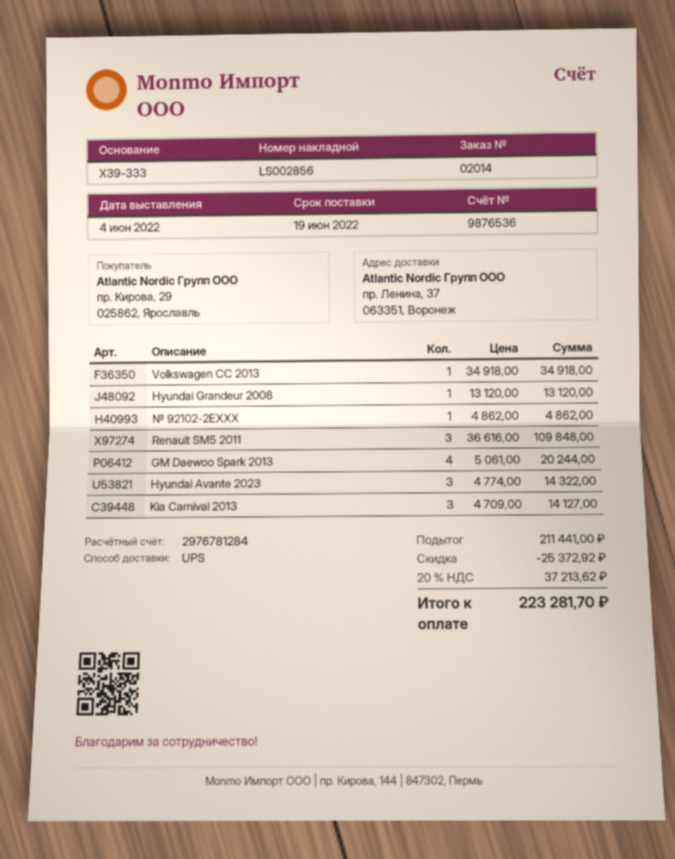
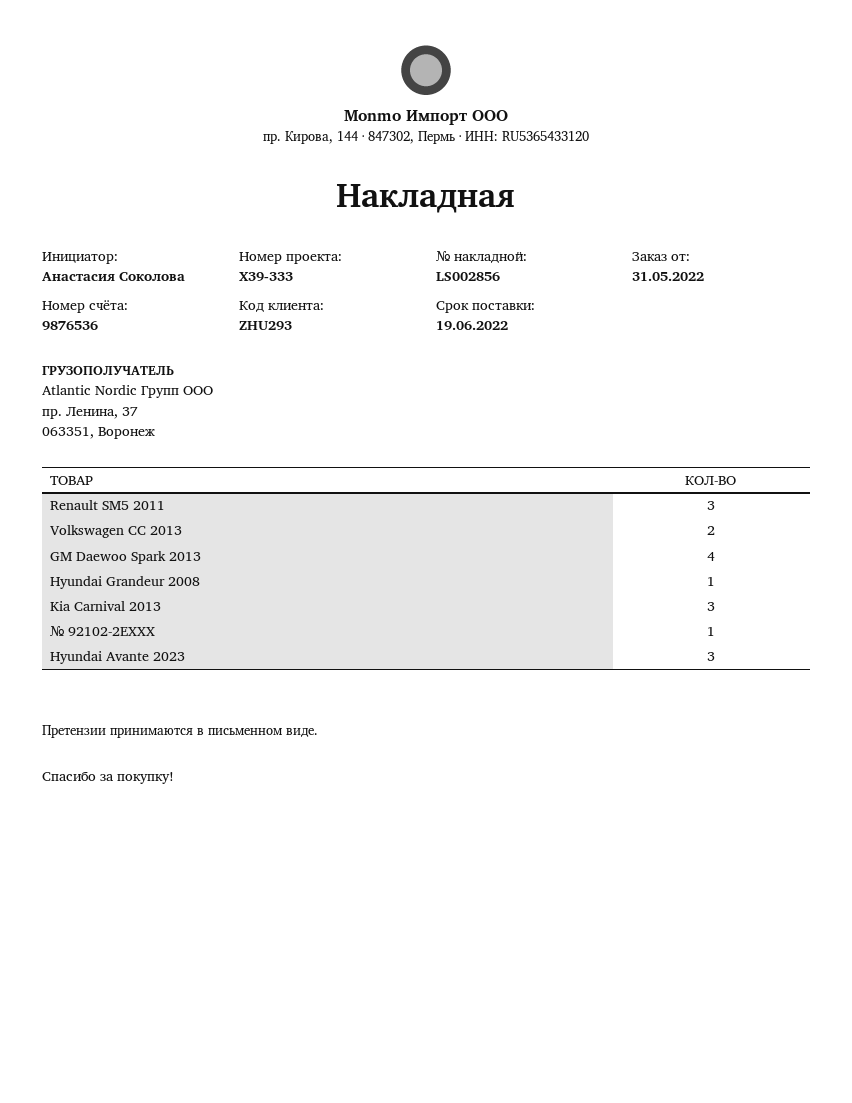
Volkswagen CC 2013: 1 -> 2

